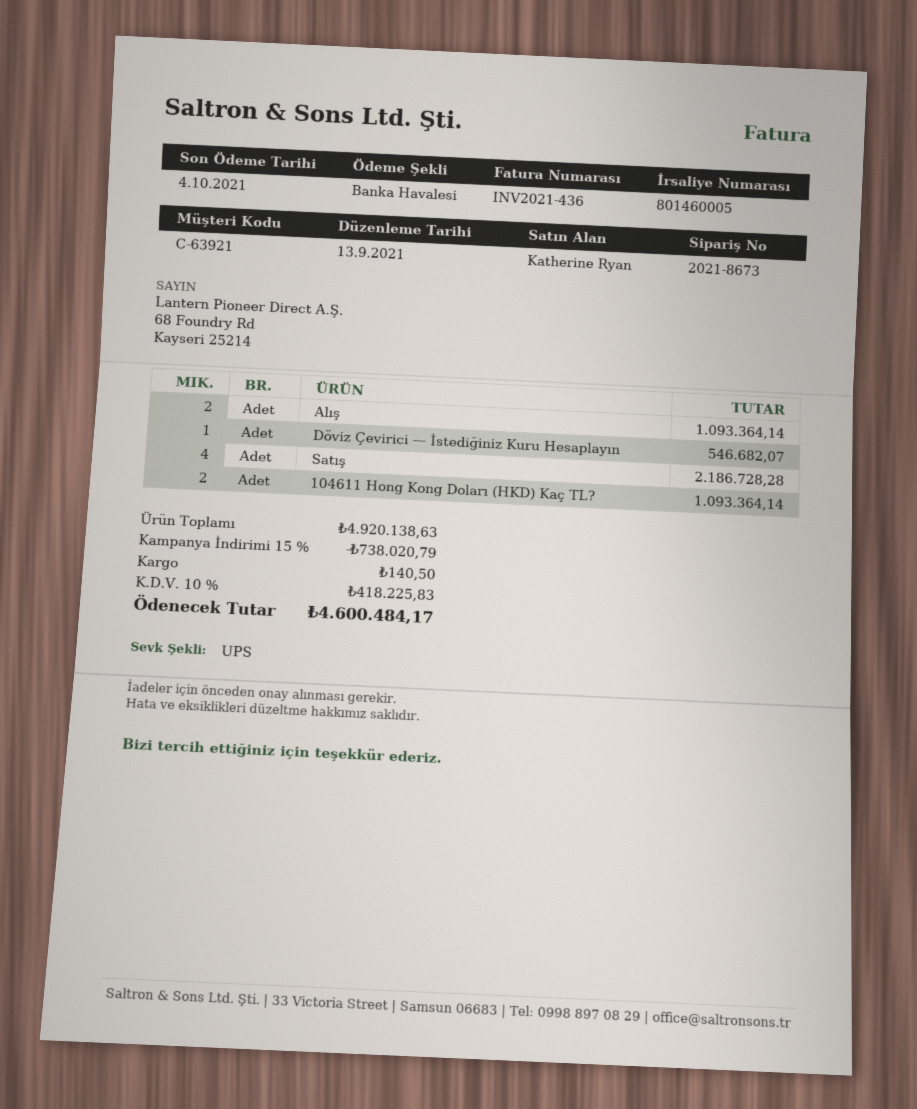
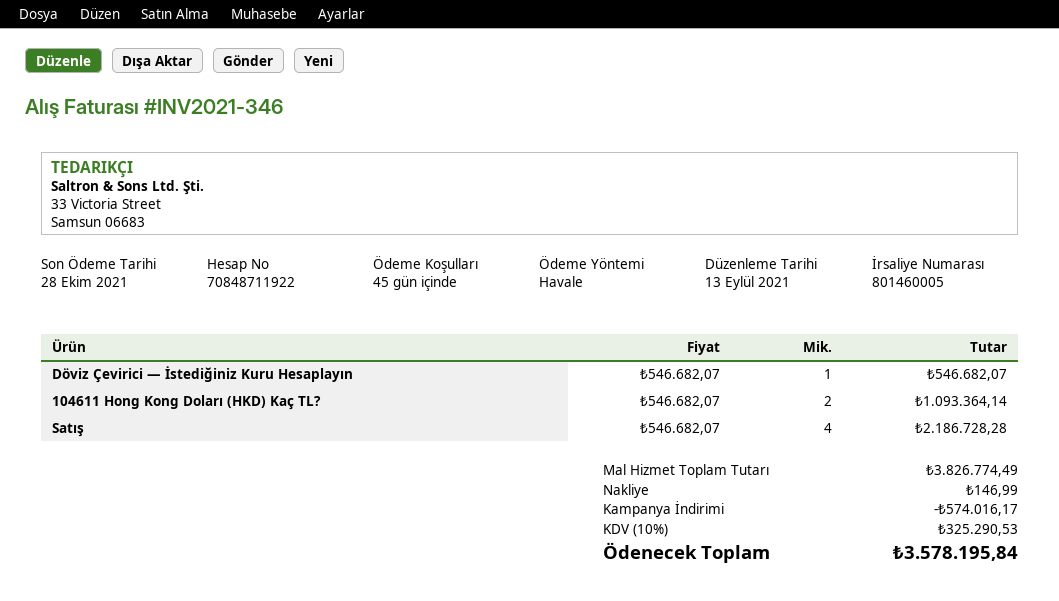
invoice number: INV2021-436 -> INV2021-346
due date: 2021-10-04 -> 2021-10-28
Alış: 2 for 1093364.14 -> none
subtotal: 4920138.63 -> 3826774.49
discount: 738020.79 -> 574016.17
shipping: 140.50 -> 146.99
tax: 10% = 418225.83 -> 10% = 325290.53
total: 4600484.17 -> 3578195.84

